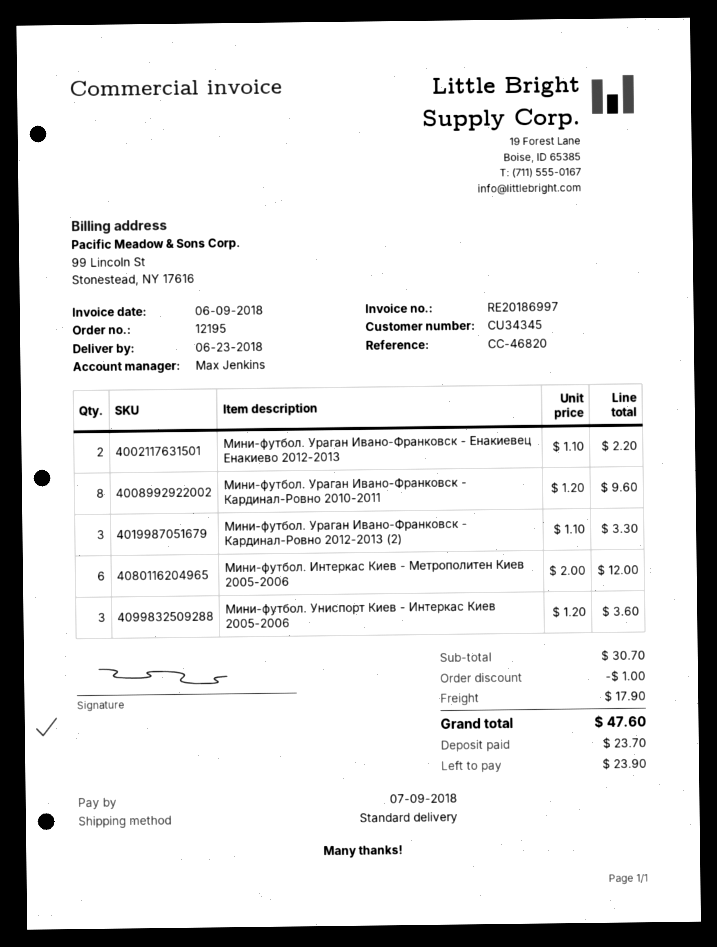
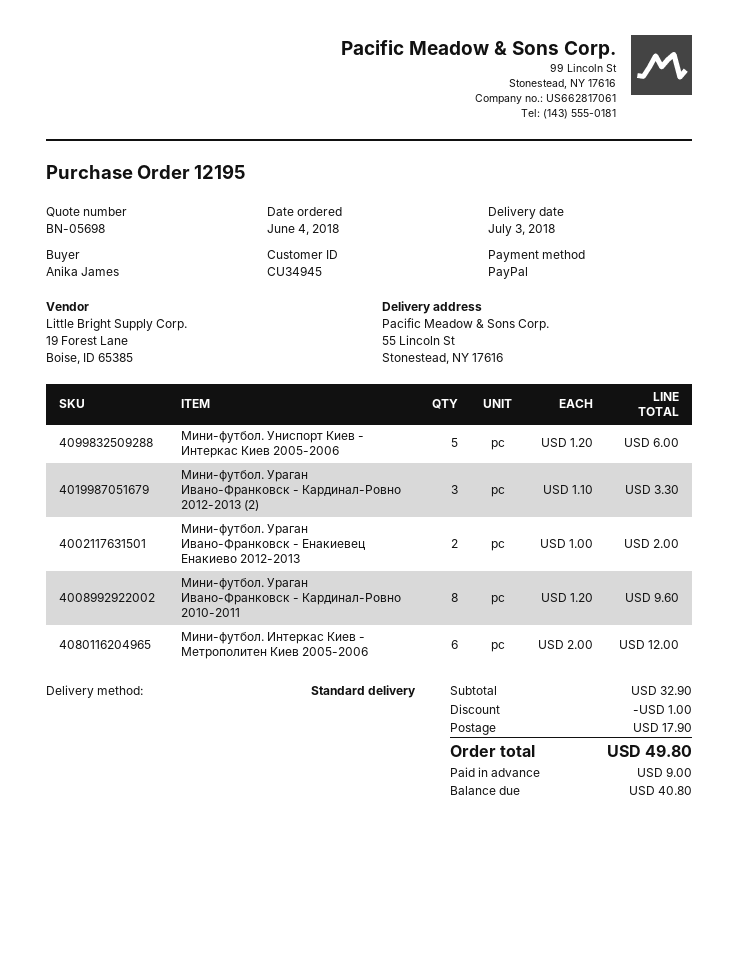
delivery date: 2018-06-23 -> 2018-07-03
customer number: CU34345 -> CU34945
Мини-футбол. Ураган Ивано-Франковск - Енакиевец Енакиево 2012-2013: 2 x 1.10 = 2.20 -> 2 x 1.00 = 2.00
Мини-футбол. Униспорт Киев - Интеркас Киев 2005-2006: 3 x 1.20 = 3.60 -> 5 x 1.20 = 6.00
subtotal: 30.70 -> 32.90
total: 47.60 -> 49.80
deposit: 23.70 -> 9.00
balance: 23.90 -> 40.80

